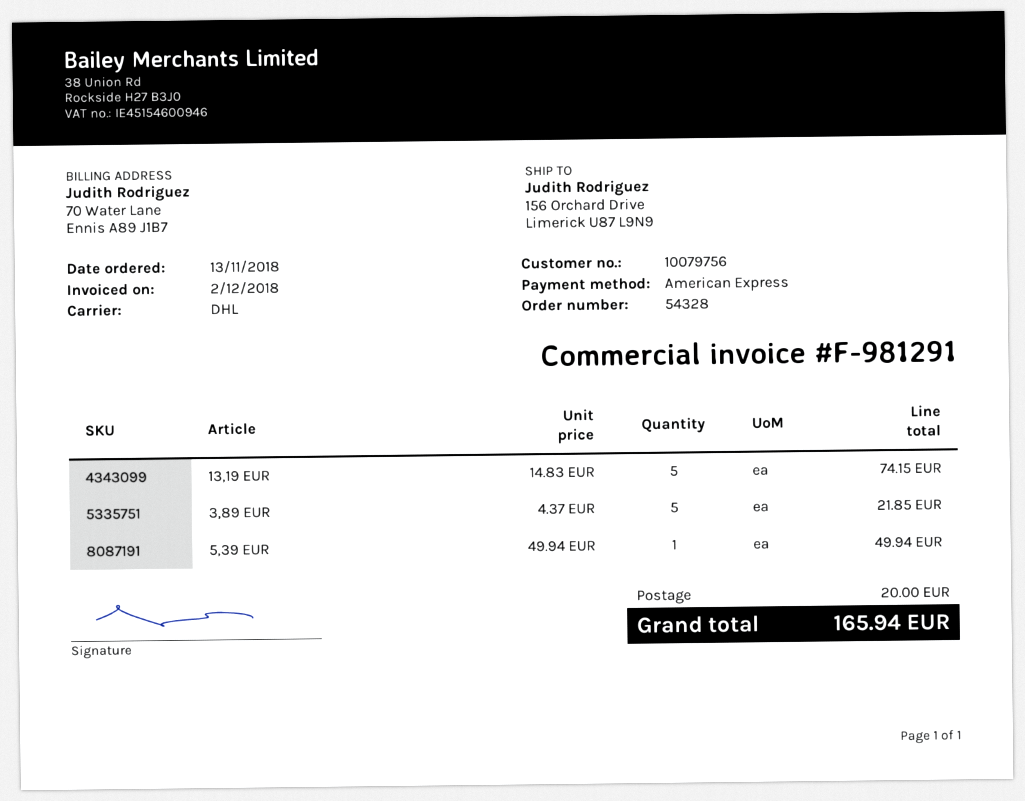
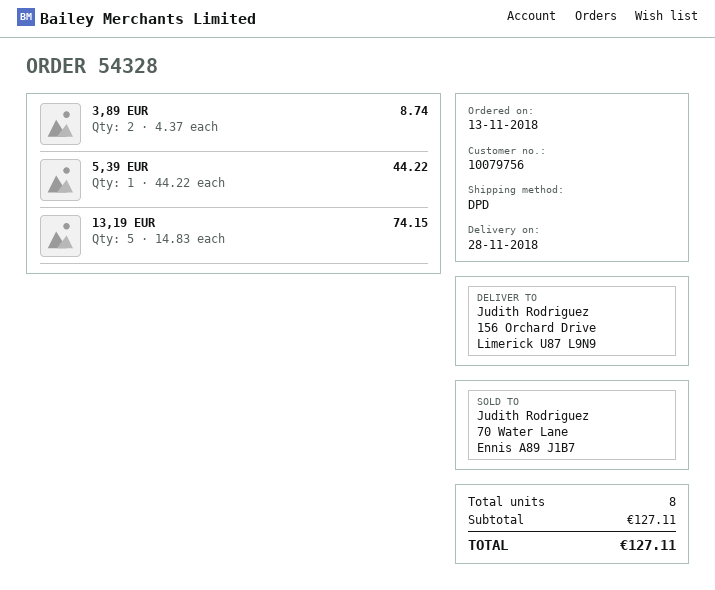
shipping method: DHL -> DPD
3,89 EUR: 5 x 4.37 = 21.85 -> 2 x 4.37 = 8.74
5,39 EUR: 1 x 49.94 = 49.94 -> 1 x 44.22 = 44.22
shipping: 20.00 -> none
total: 165.94 -> 127.11

